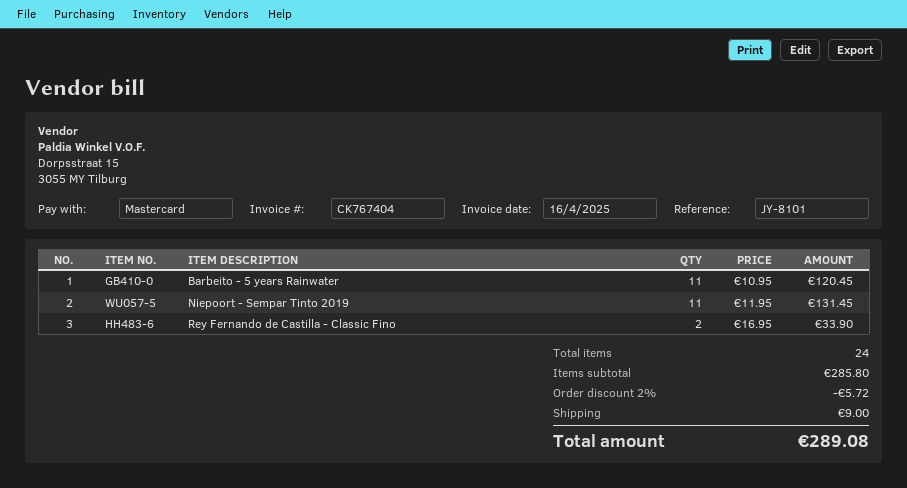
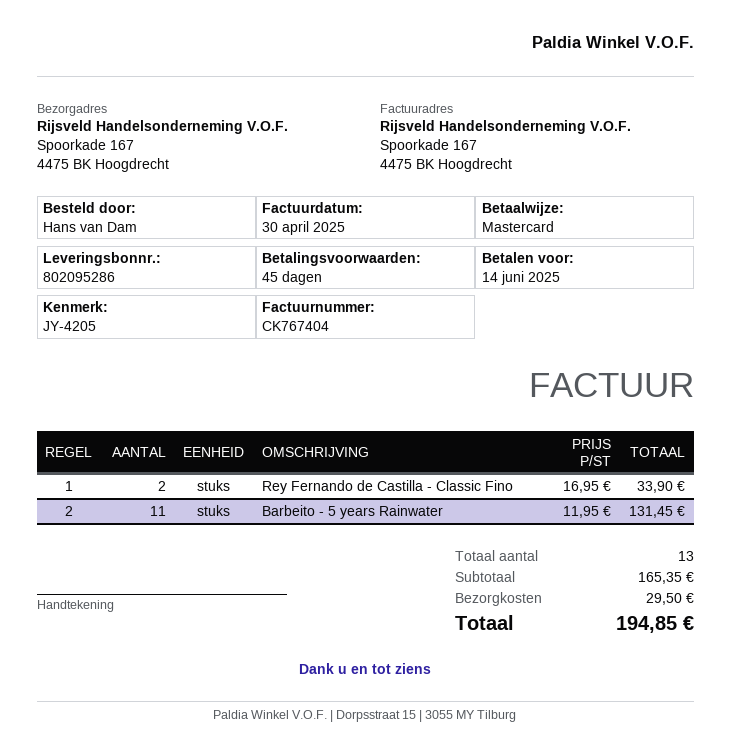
invoice date: 2025-04-16 -> 2025-04-30
reference: JY-8101 -> JY-4205
Barbeito - 5 years Rainwater: 11 x 10.95 = 120.45 -> 11 x 11.95 = 131.45
Niepoort - Sempar Tinto 2019: 11 x 11.95 = 131.45 -> none
total quantity: 24 -> 13
subtotal: 285.80 -> 165.35
discount: 2% = 5.72 -> none
shipping: 9.00 -> 29.50
total: 289.08 -> 194.85

